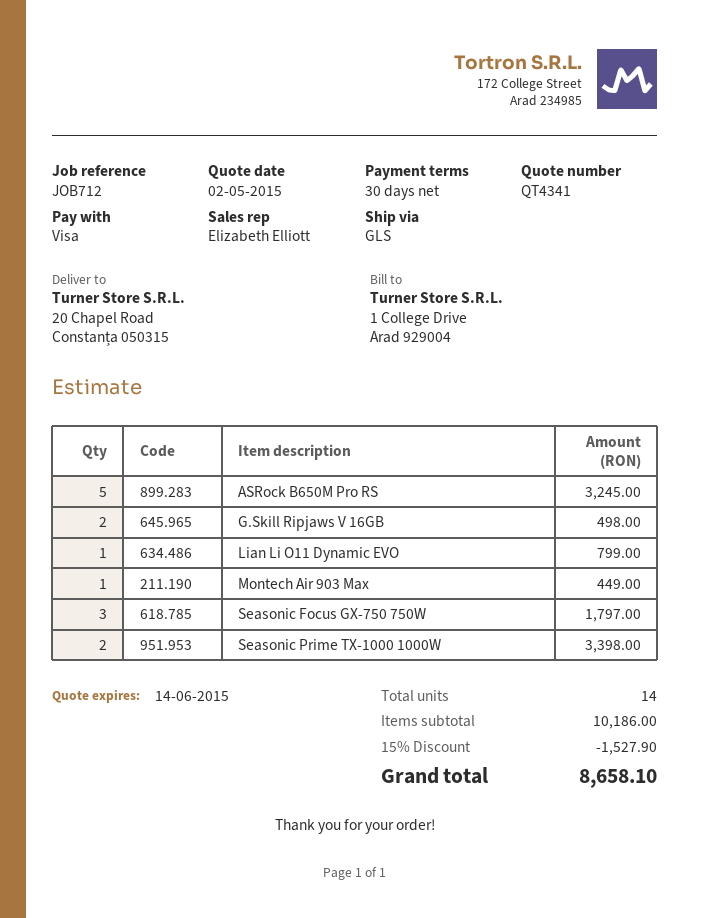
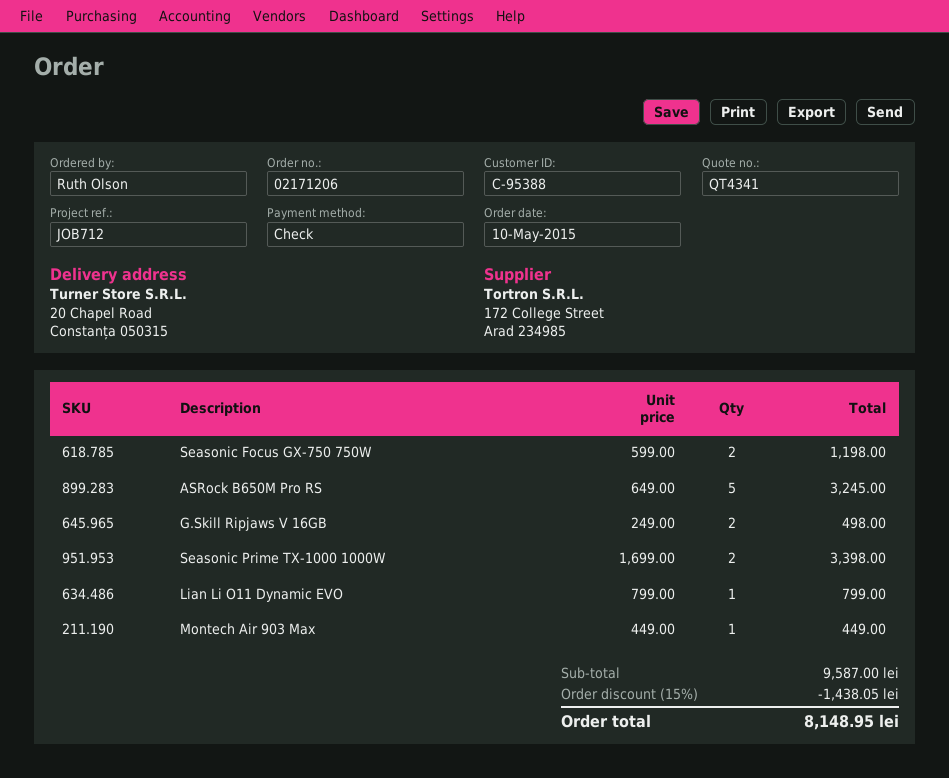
payment method: Visa -> cheque
Seasonic Focus GX-750 750W: 3 for 1797.00 -> 2 for 1198.00
subtotal: 10186.00 -> 9587.00
discount: 15% = 1527.90 -> 15% = 1438.05
total: 8658.10 -> 8148.95

